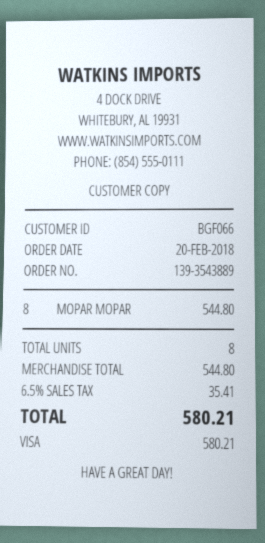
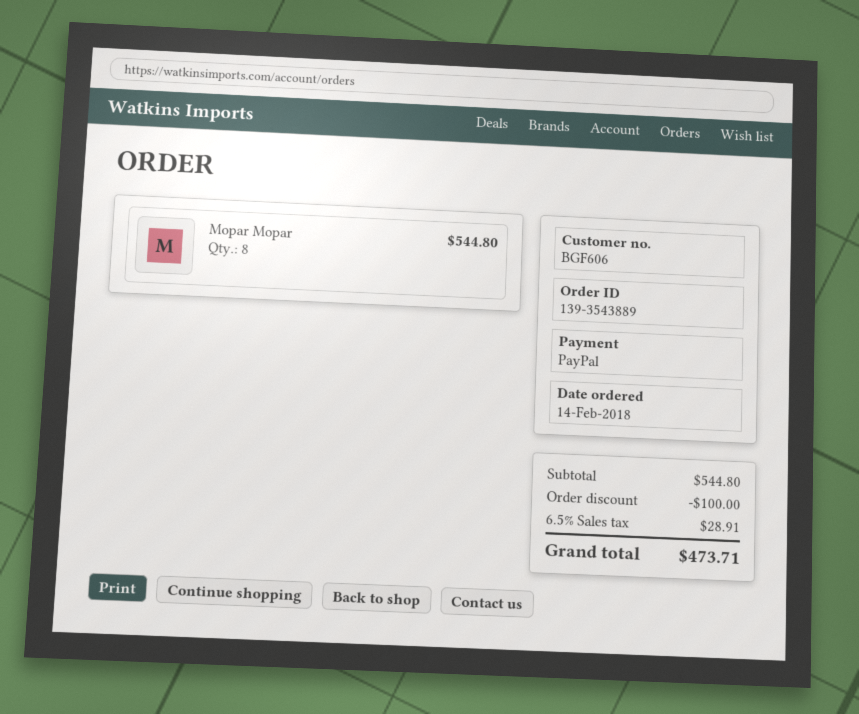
order date: 2018-02-20 -> 2018-02-14
customer number: BGF066 -> BGF606
payment method: Visa -> PayPal
discount: none -> 100.00
tax: 6.5% = 35.41 -> 6.5% = 28.91
total: 580.21 -> 473.71

